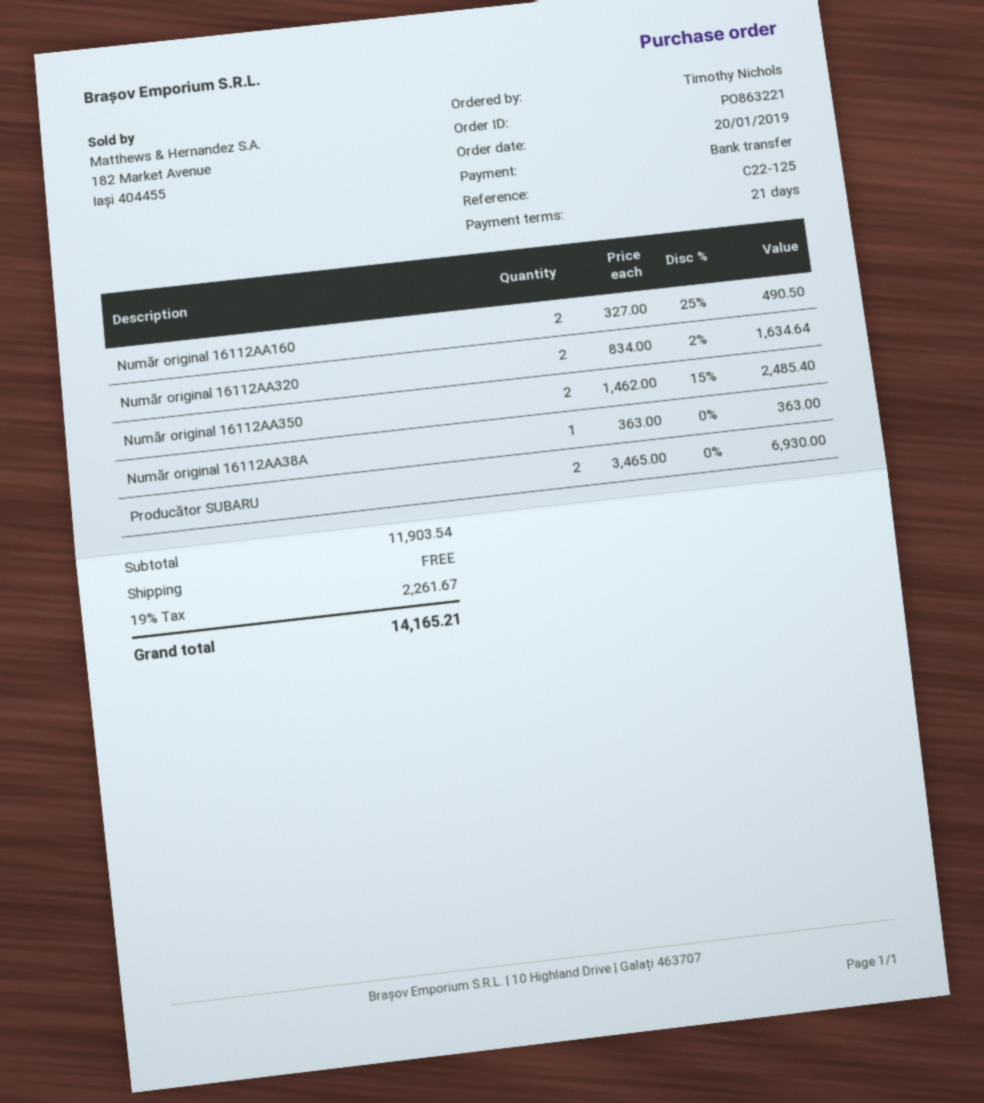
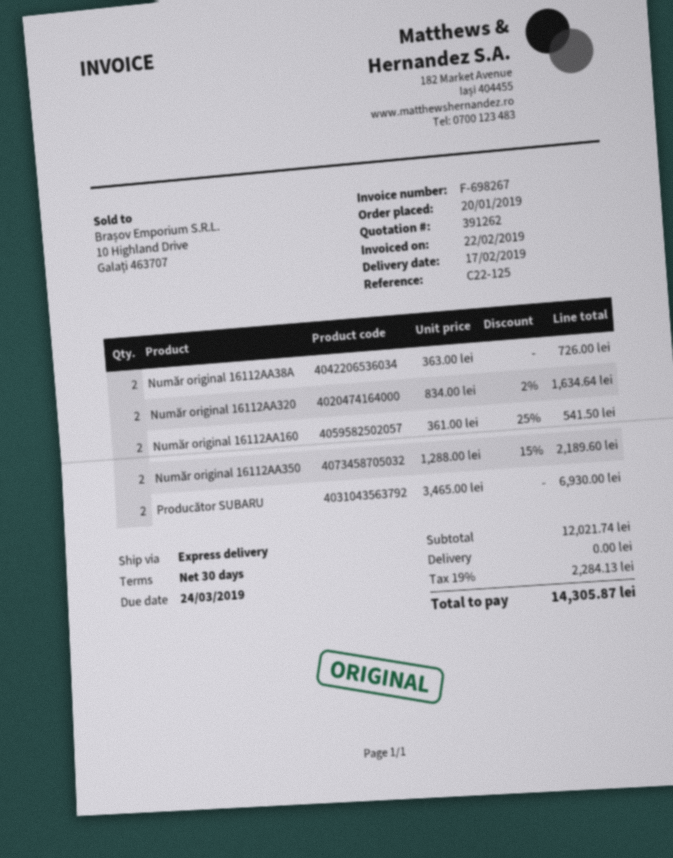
payment terms: 21 days -> 30 days
Număr original 16112AA160: 2 x 327.00 - 25% = 490.50 -> 2 x 361.00 - 25% = 541.50
Număr original 16112AA350: 2 x 1462.00 - 15% = 2485.40 -> 2 x 1288.00 - 15% = 2189.60
Număr original 16112AA38A: 1 x 363.00 = 363.00 -> 2 x 363.00 = 726.00
subtotal: 11903.54 -> 12021.74
tax: 19% = 2261.67 -> 19% = 2284.13
total: 14165.21 -> 14305.87

